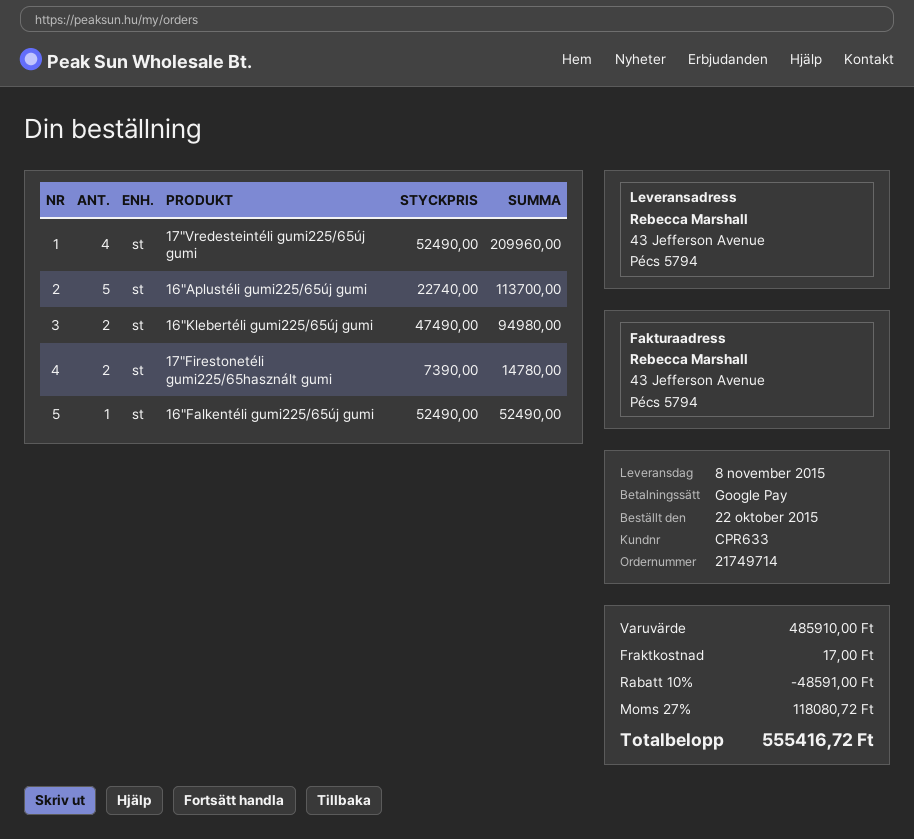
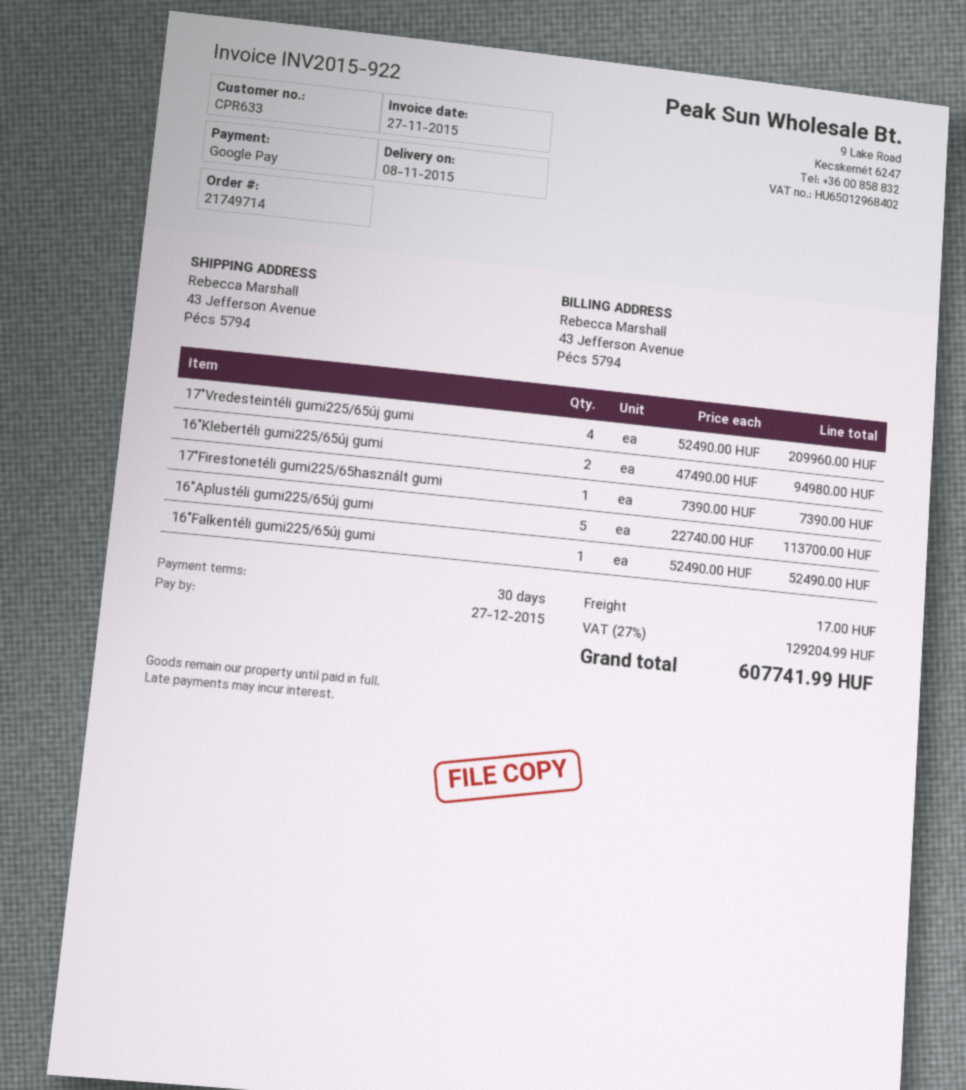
17"Firestonetéli gumi225/65használt gumi: 2 x 7390.00 = 14780.00 -> 1 x 7390.00 = 7390.00
discount: 10% = 48591.00 -> none
tax: 27% = 118080.72 -> 27% = 129204.99
total: 555416.72 -> 607741.99

